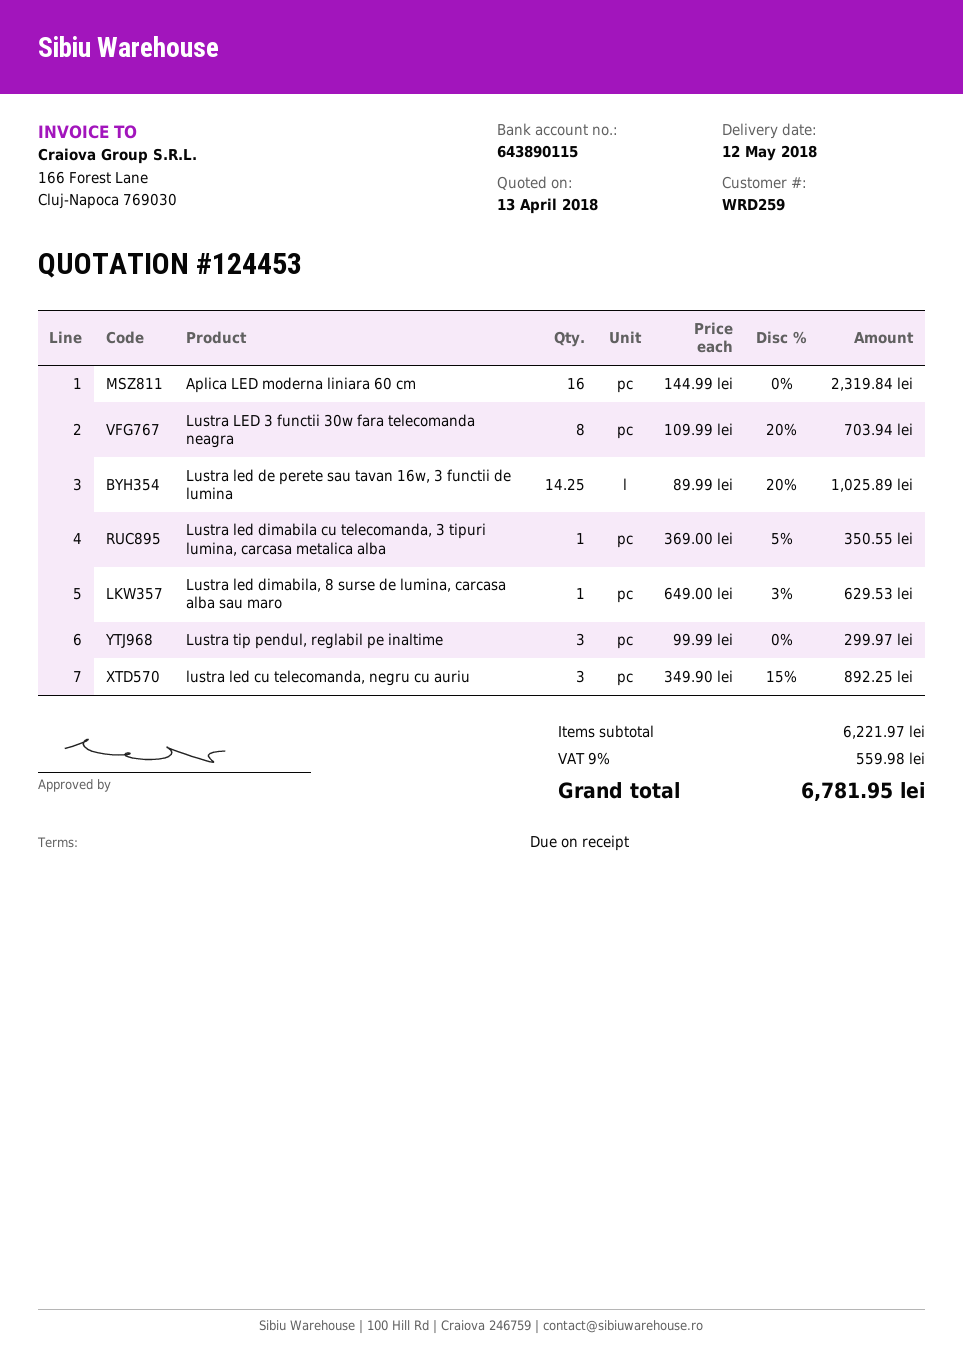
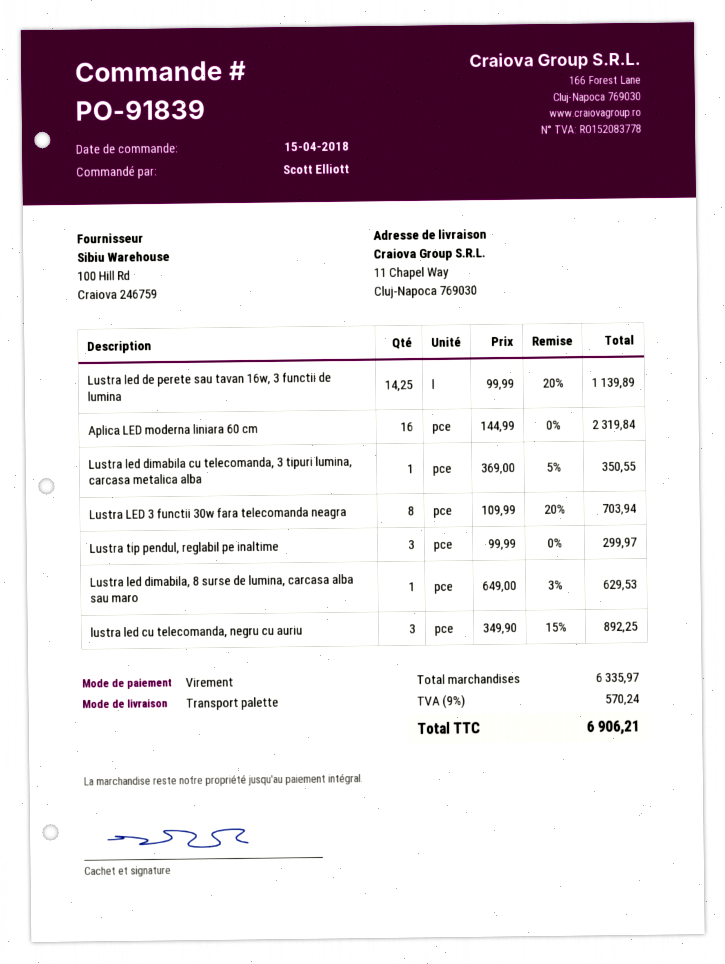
Lustra led de perete sau tavan 16w, 3 functii de lumina: 14.25 x 89.99 - 20% = 1025.89 -> 14.25 x 99.99 - 20% = 1139.89
subtotal: 6221.97 -> 6335.97
tax: 9% = 559.98 -> 9% = 570.24
total: 6781.95 -> 6906.21

